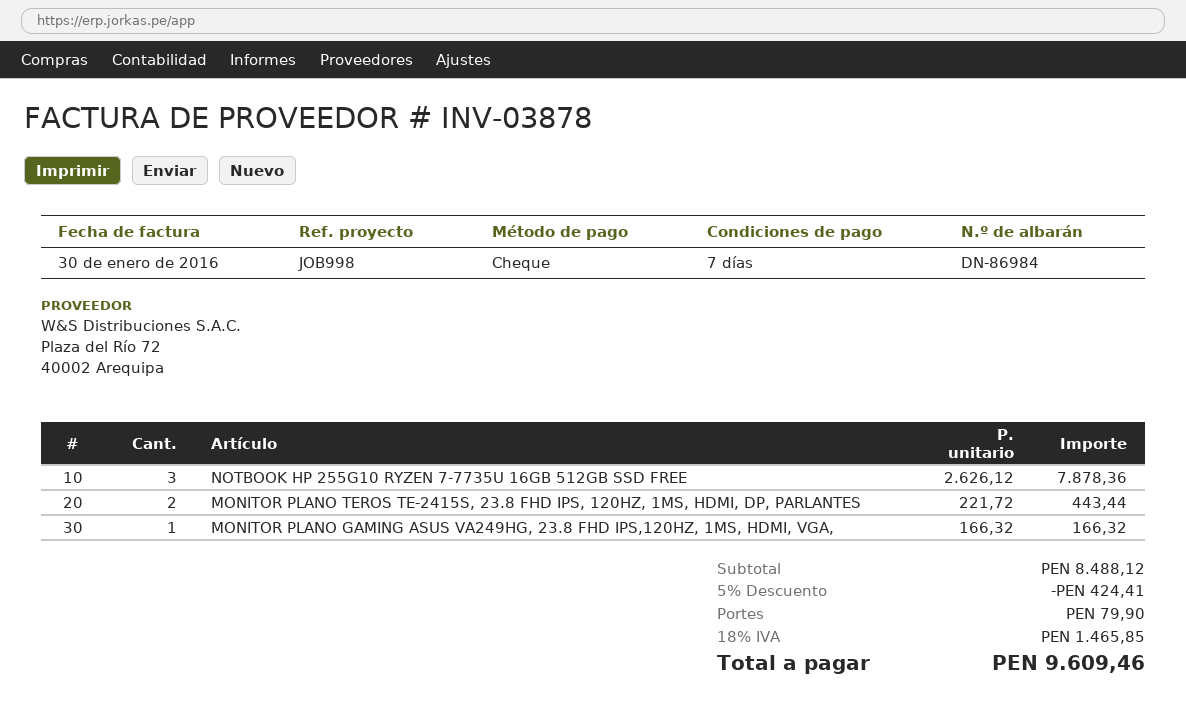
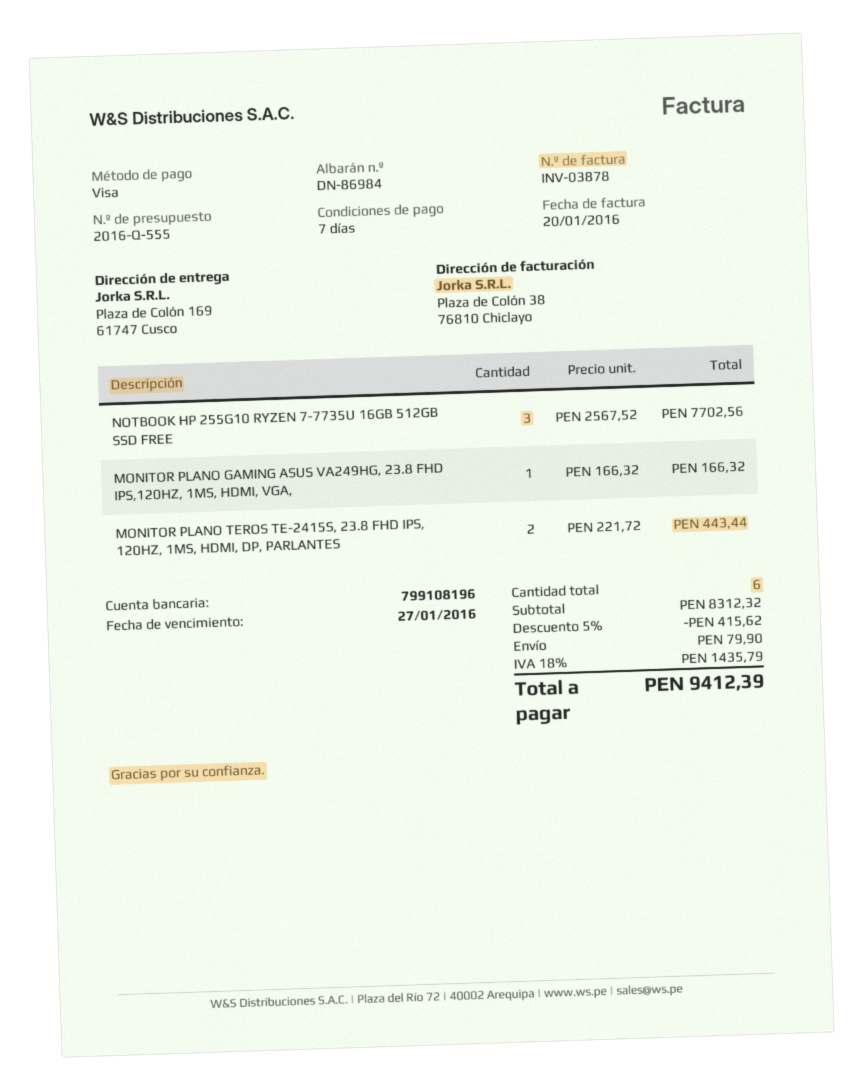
invoice date: 2016-01-30 -> 2016-01-20
payment method: cheque -> Visa
NOTBOOK HP 255G10 RYZEN 7-7735U 16GB 512GB SSD FREE: 3 x 2626.12 = 7878.36 -> 3 x 2567.52 = 7702.56
subtotal: 8488.12 -> 8312.32
discount: 5% = 424.41 -> 5% = 415.62
tax: 18% = 1465.85 -> 18% = 1435.79
total: 9609.46 -> 9412.39

